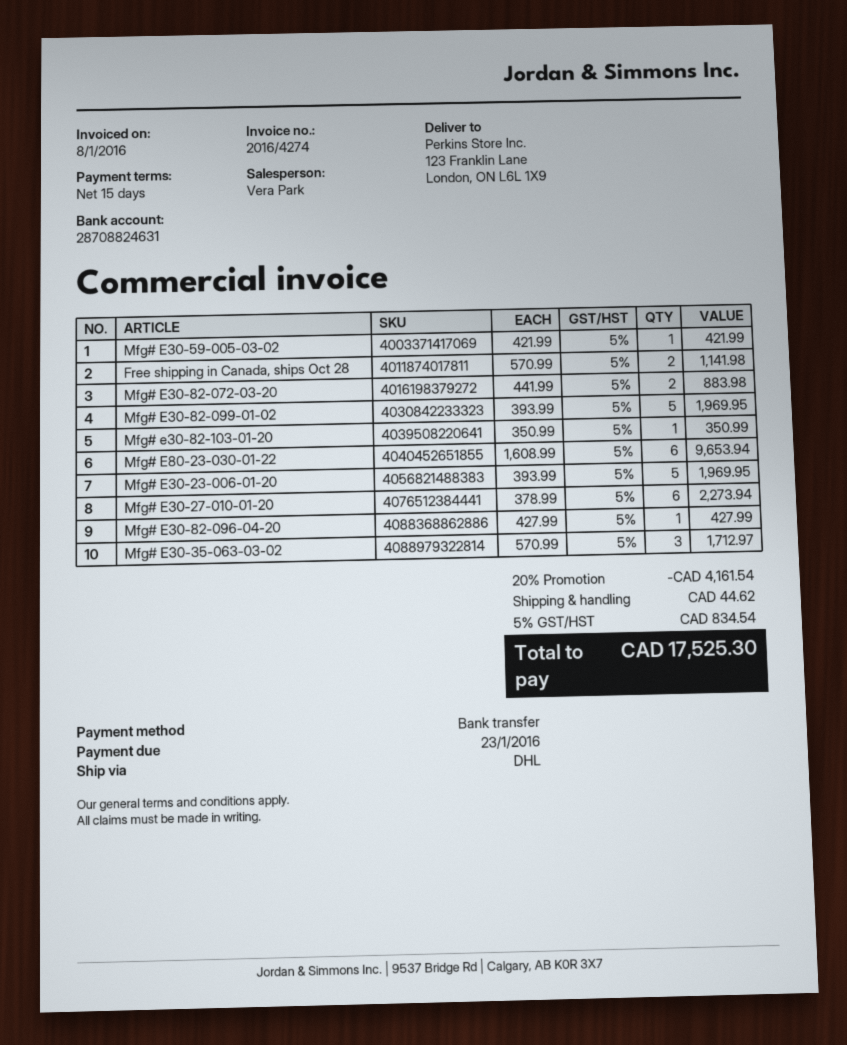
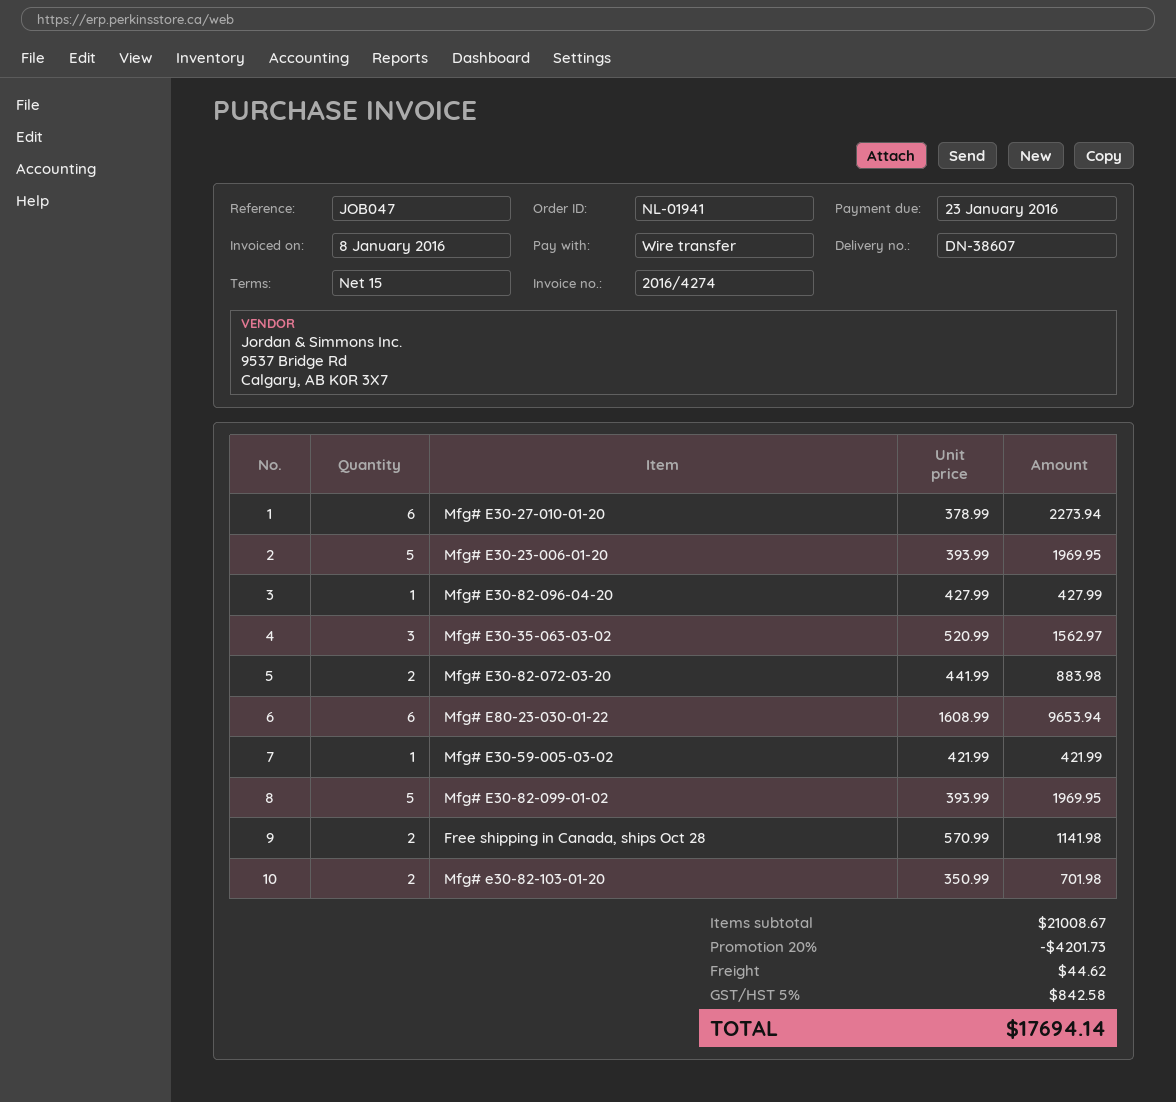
Mfg# e30-82-103-01-20: 1 x 350.99 = 350.99 -> 2 x 350.99 = 701.98
Mfg# E30-35-063-03-02: 3 x 570.99 = 1712.97 -> 3 x 520.99 = 1562.97
discount: 20% = 4161.54 -> 20% = 4201.73
tax: 5% = 834.54 -> 5% = 842.58
total: 17525.30 -> 17694.14

